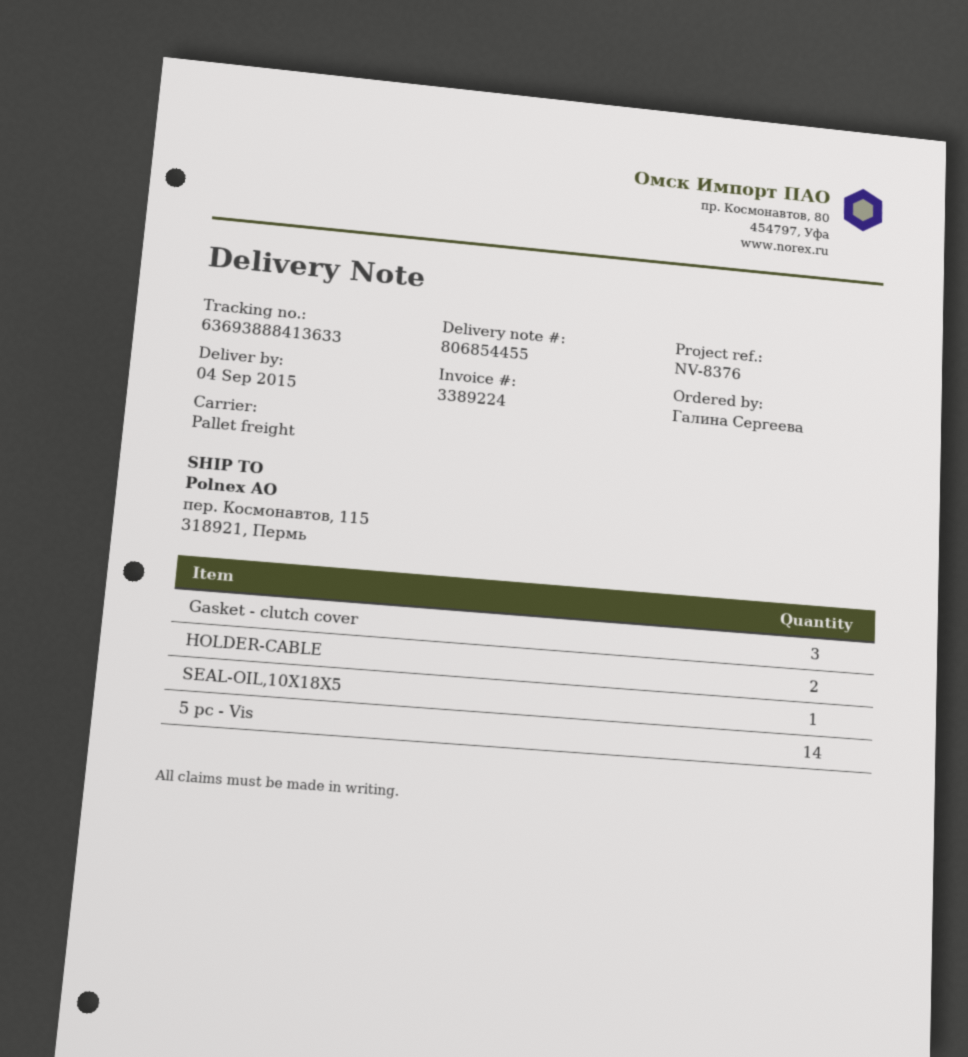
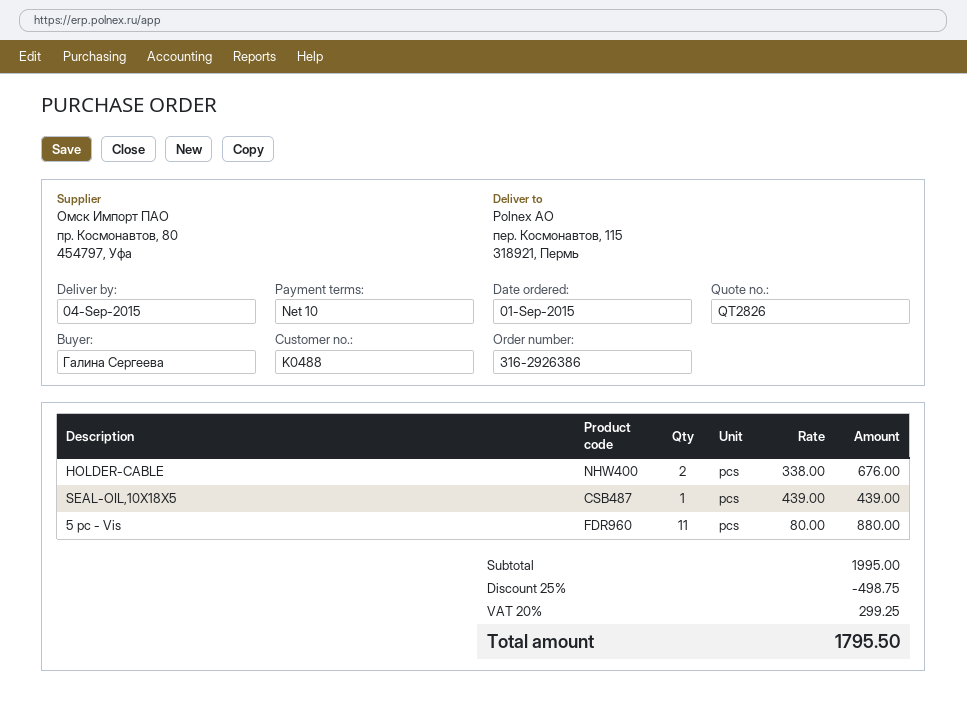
Gasket - clutch cover: 3 -> none
5 pc - Vis: 14 -> 11

